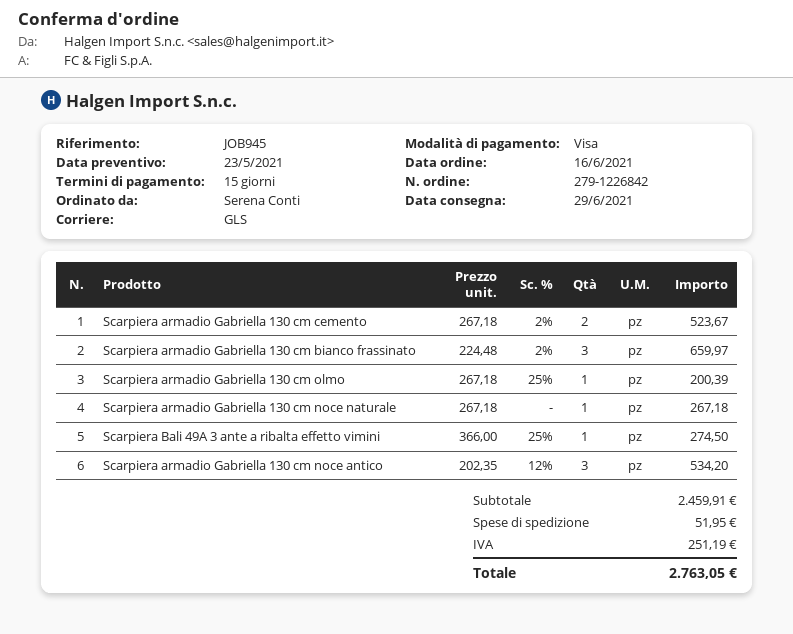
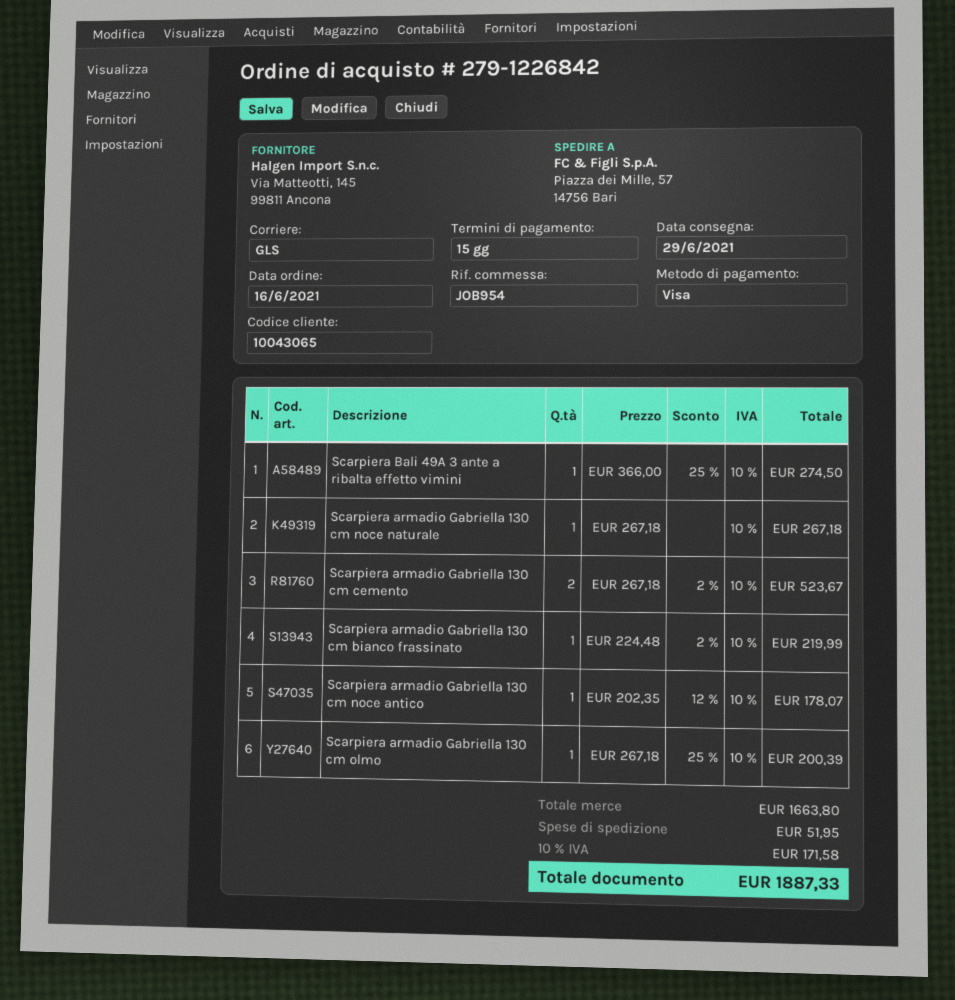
reference: JOB945 -> JOB954
Scarpiera armadio Gabriella 130 cm bianco frassinato: 3 x 224.48 - 2% = 659.97 -> 1 x 224.48 - 2% = 219.99
Scarpiera armadio Gabriella 130 cm noce antico: 3 x 202.35 - 12% = 534.20 -> 1 x 202.35 - 12% = 178.07
subtotal: 2459.91 -> 1663.80
tax: 251.19 -> 171.58
total: 2763.05 -> 1887.33

